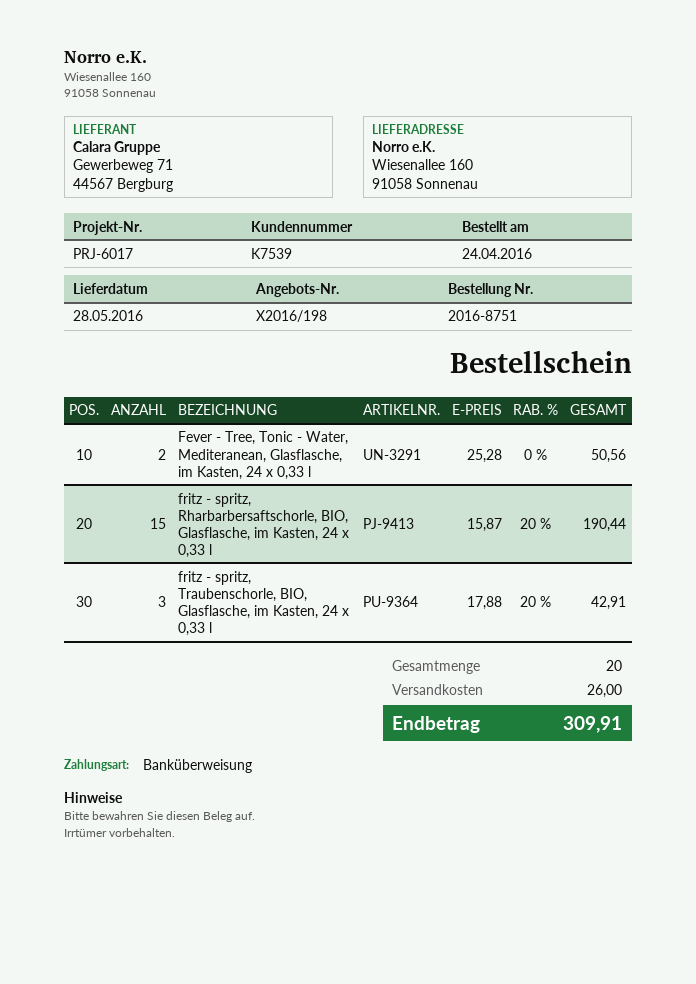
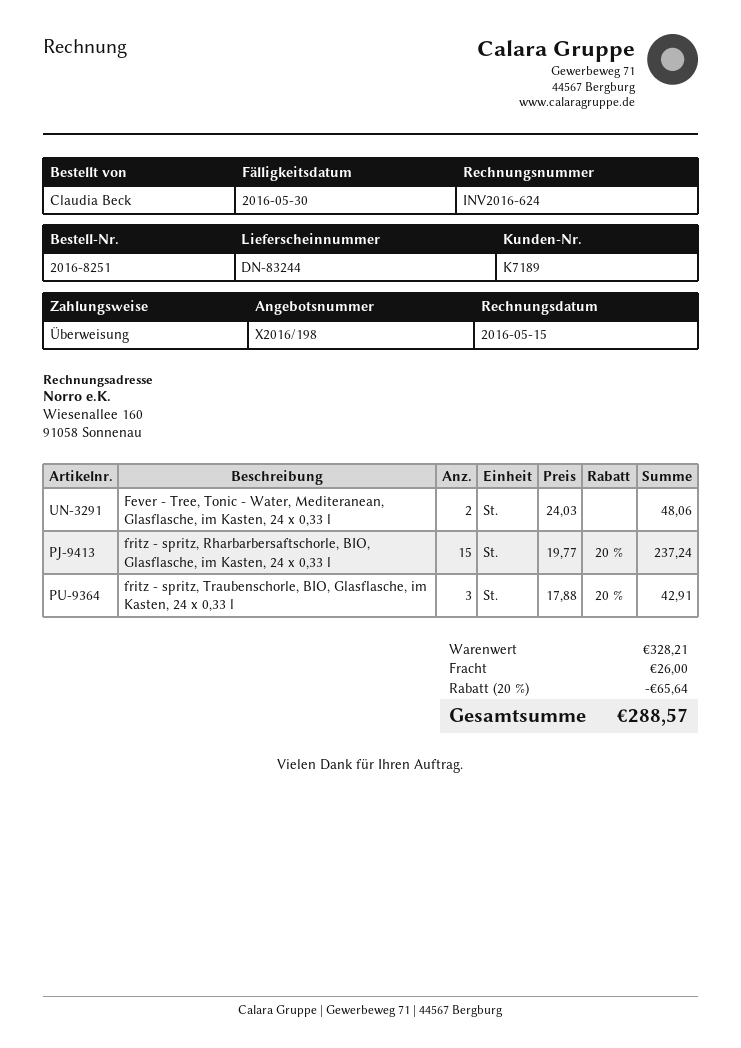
order number: 2016-8751 -> 2016-8251
customer number: K7539 -> K7189
Fever - Tree, Tonic - Water, Mediteranean, Glasflasche, im Kasten, 24 x 0,33 l: 2 x 25.28 = 50.56 -> 2 x 24.03 = 48.06
fritz - spritz, Rharbarbersaftschorle, BIO, Glasflasche, im Kasten, 24 x 0,33 l: 15 x 15.87 - 20% = 190.44 -> 15 x 19.77 - 20% = 237.24
discount: none -> 20% = 65.64
total: 309.91 -> 288.57

